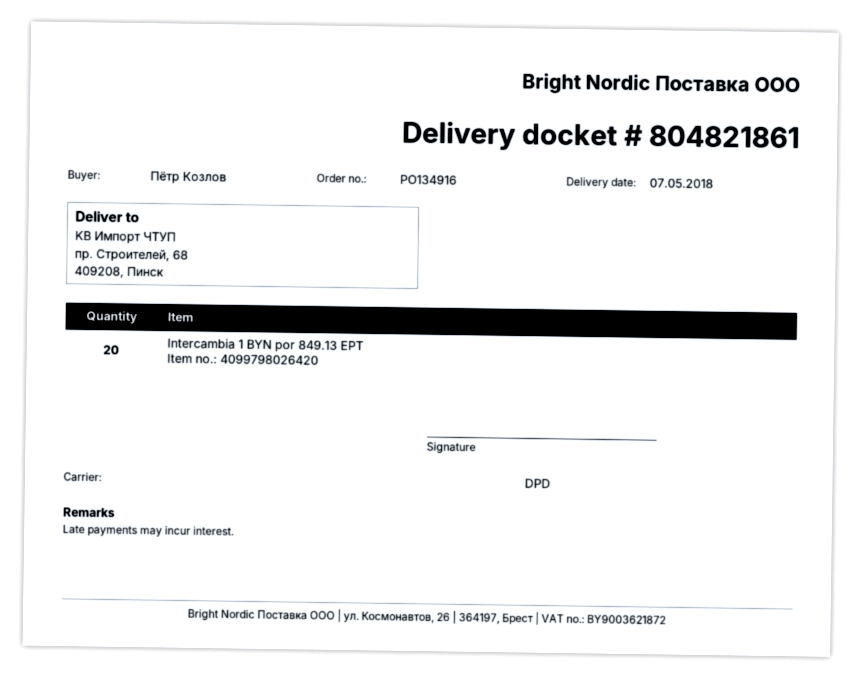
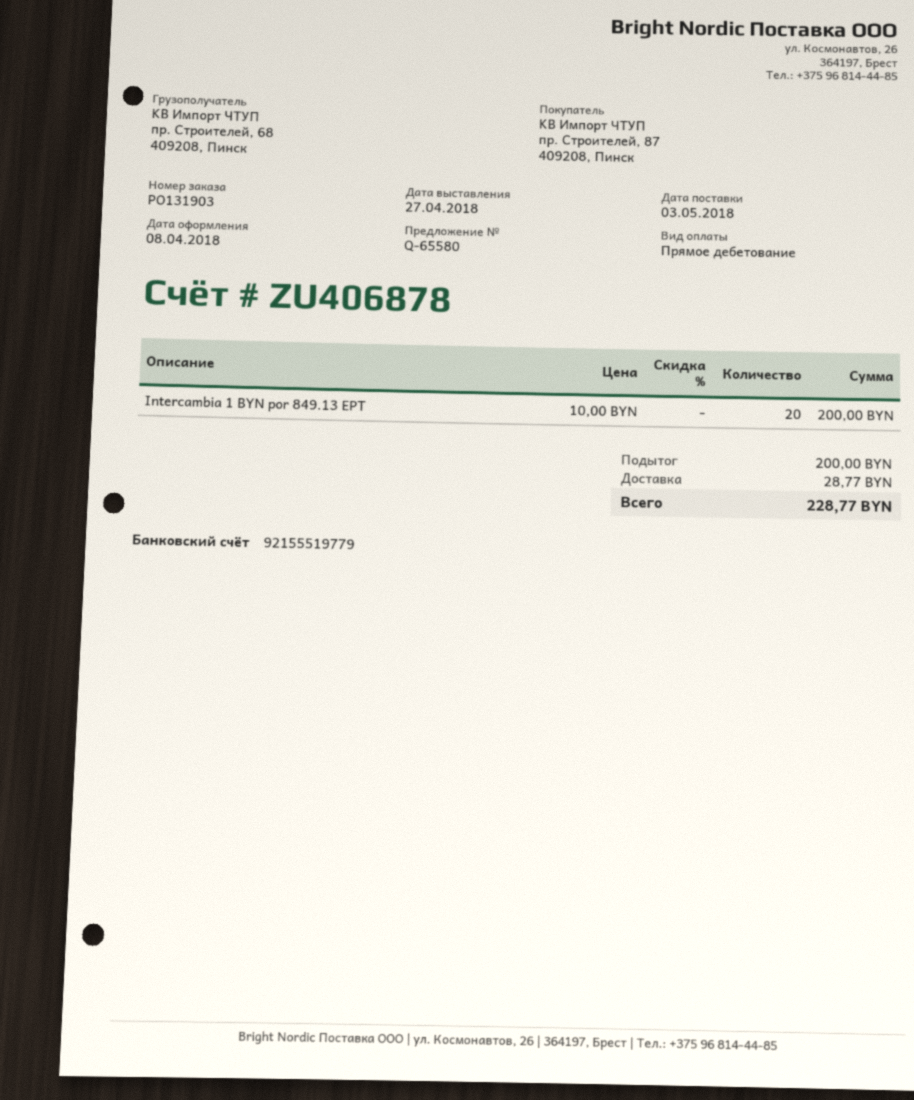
order number: PO134916 -> PO131903
delivery date: 2018-05-07 -> 2018-05-03

